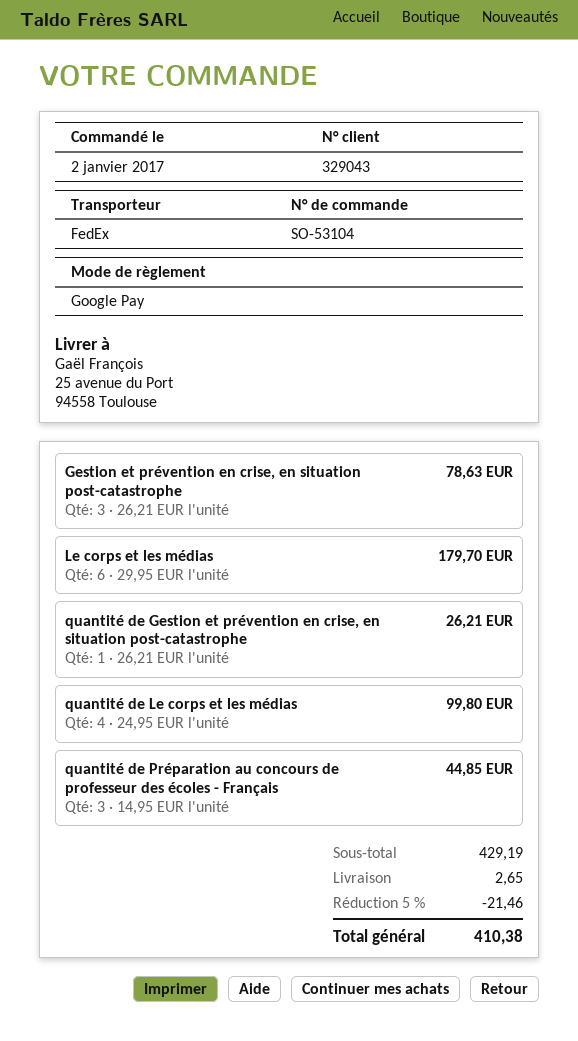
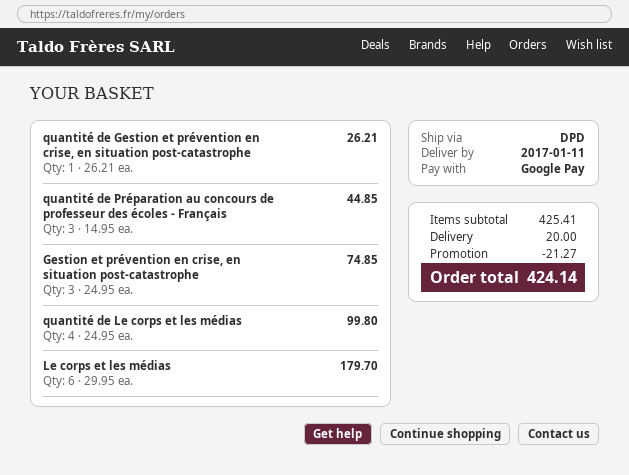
shipping method: FedEx -> DPD
Gestion et prévention en crise, en situation post-catastrophe: 3 x 26.21 = 78.63 -> 3 x 24.95 = 74.85
subtotal: 429.19 -> 425.41
discount: 21.46 -> 21.27
shipping: 2.65 -> 20.00
total: 410.38 -> 424.14

